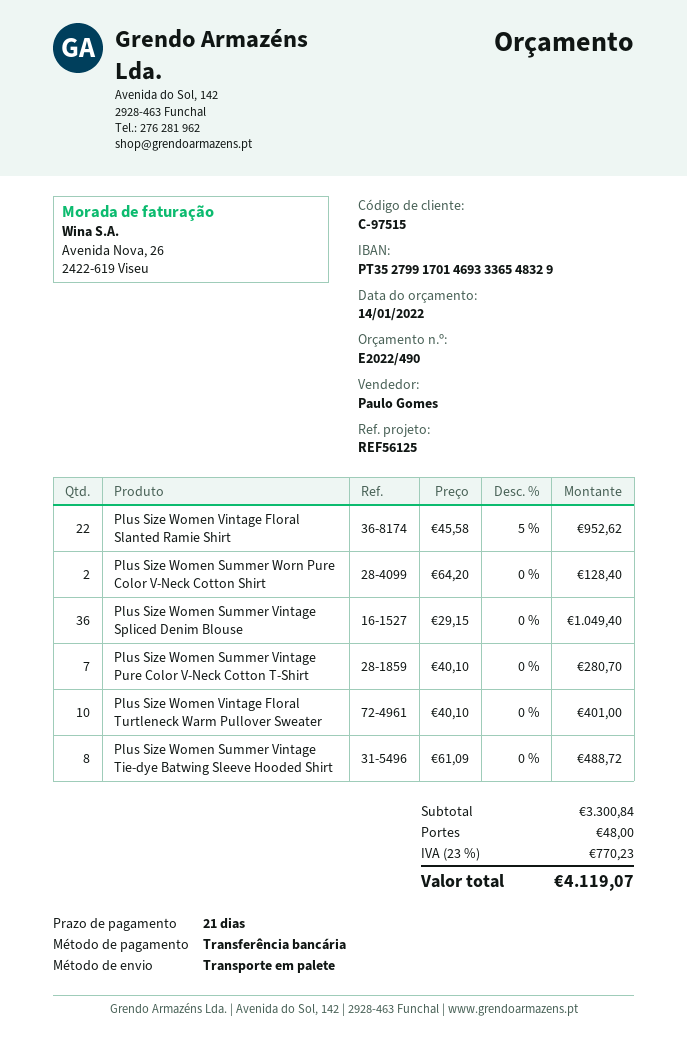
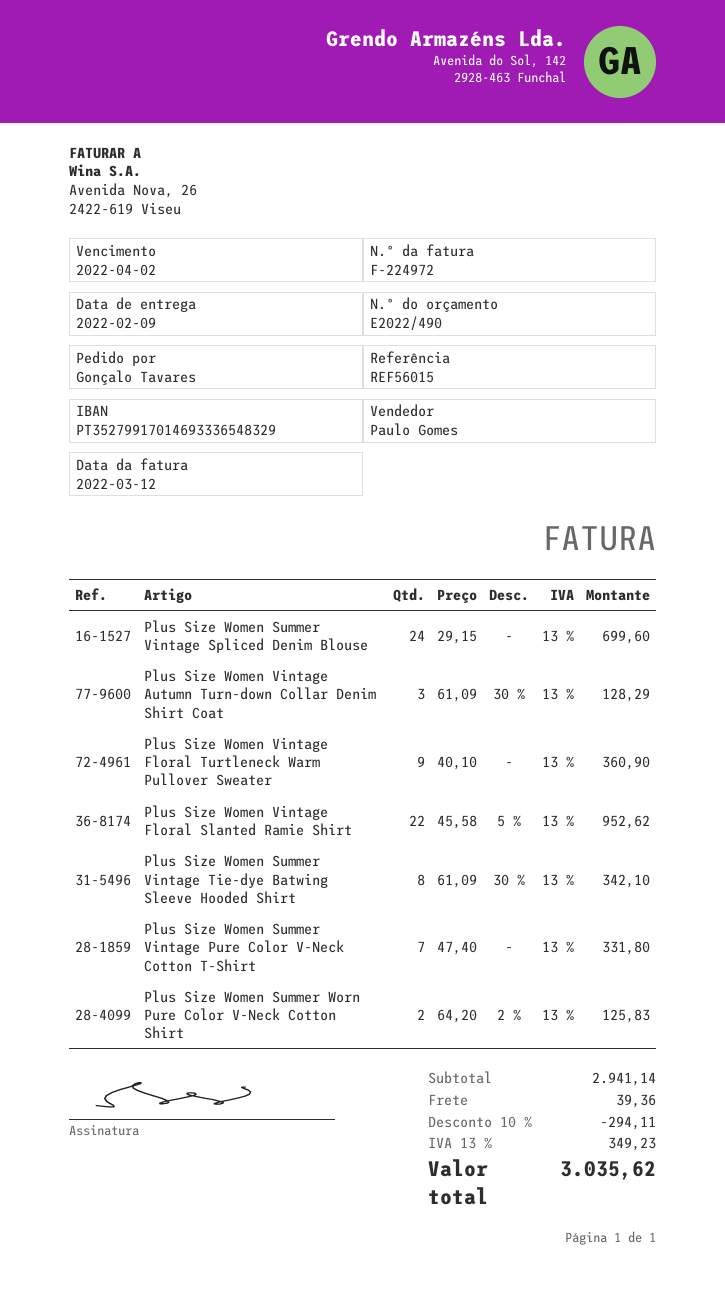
reference: REF56125 -> REF56015
Plus Size Women Summer Worn Pure Color V-Neck Cotton Shirt: 2 x 64.20 = 128.40 -> 2 x 64.20 - 2% = 125.83
Plus Size Women Summer Vintage Spliced Denim Blouse: 36 x 29.15 = 1049.40 -> 24 x 29.15 = 699.60
Plus Size Women Summer Vintage Pure Color V-Neck Cotton T-Shirt: 7 x 40.10 = 280.70 -> 7 x 47.40 = 331.80
Plus Size Women Vintage Floral Turtleneck Warm Pullover Sweater: 10 x 40.10 = 401.00 -> 9 x 40.10 = 360.90
Plus Size Women Summer Vintage Tie-dye Batwing Sleeve Hooded Shirt: 8 x 61.09 = 488.72 -> 8 x 61.09 - 30% = 342.10
Plus Size Women Vintage Autumn Turn-down Collar Denim Shirt Coat: none -> 3 x 61.09 - 30% = 128.29
subtotal: 3300.84 -> 2941.14
discount: none -> 10% = 294.11
shipping: 48.00 -> 39.36
tax: 23% = 770.23 -> 13% = 349.23
total: 4119.07 -> 3035.62

